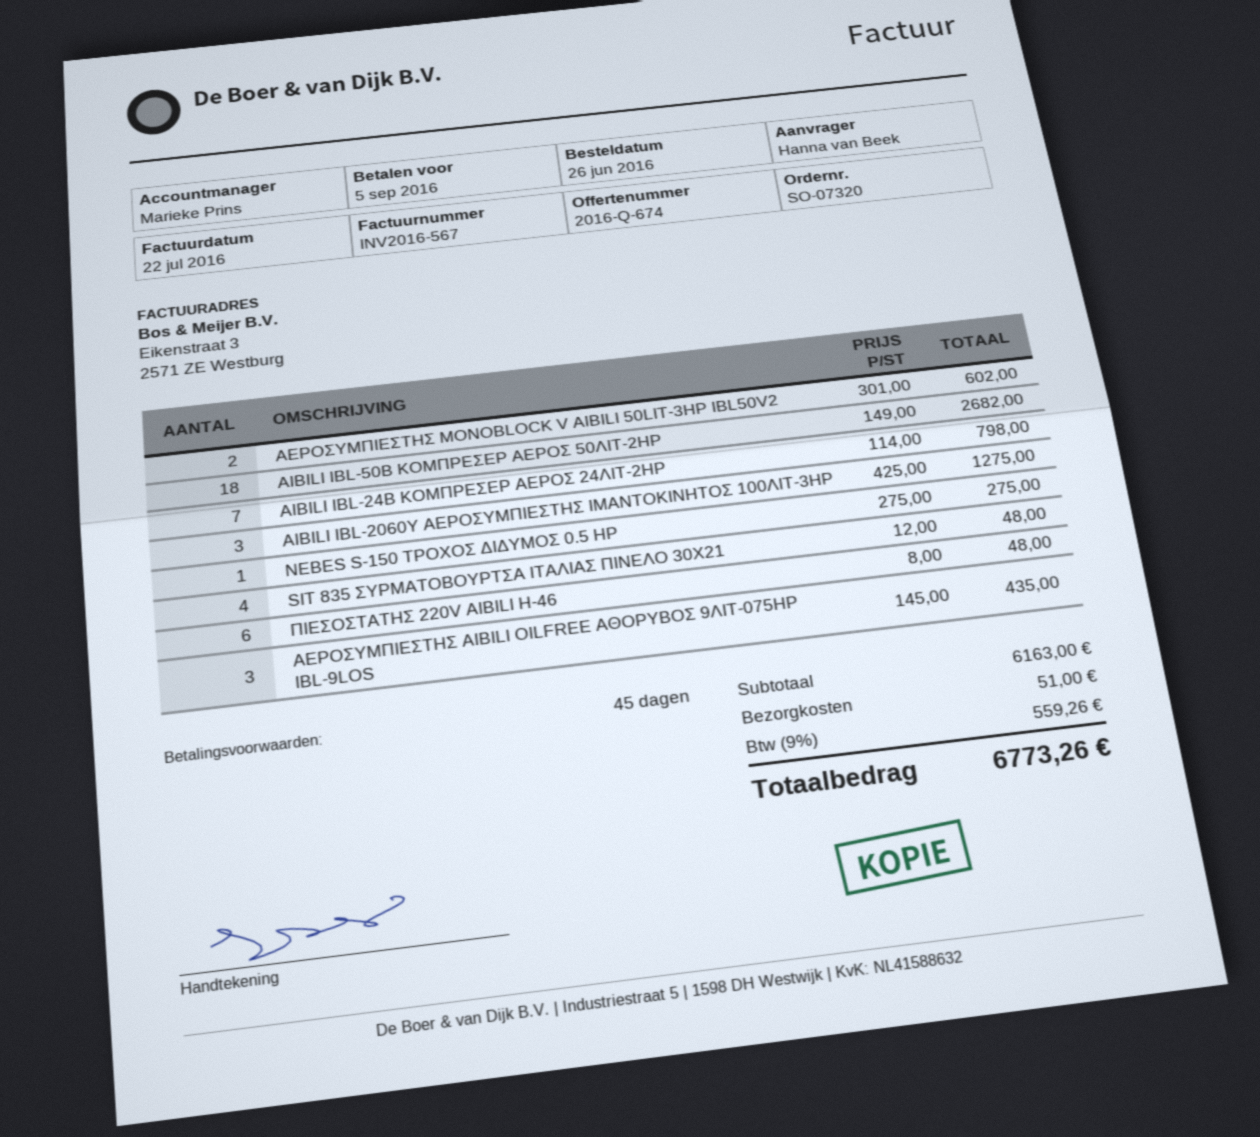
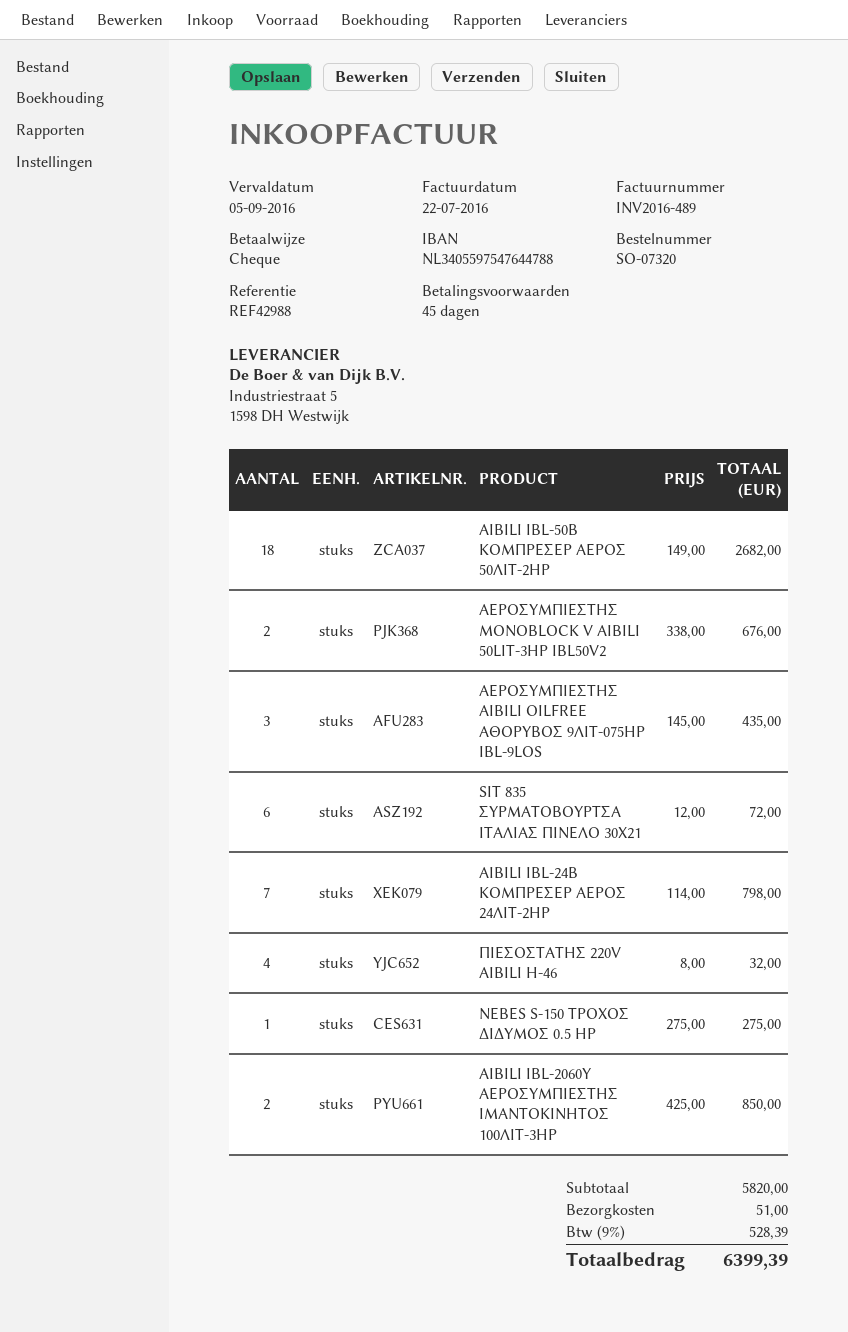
invoice number: INV2016-567 -> INV2016-489
ΑΕΡΟΣΥΜΠΙΕΣΤΗΣ MONOBLOCK V AIBILI 50LIT-3HP IBL50V2: 2 x 301.00 = 602.00 -> 2 x 338.00 = 676.00
AIBILI IBL-2060Y ΑΕΡΟΣΥΜΠΙΕΣΤΗΣ ΙΜΑΝΤΟΚΙΝΗΤΟΣ 100ΛΙΤ-3HP: 3 x 425.00 = 1275.00 -> 2 x 425.00 = 850.00
SIT 835 ΣΥΡΜΑΤΟΒΟΥΡΤΣΑ ΙΤΑΛΙΑΣ ΠΙΝΕΛΟ 30Χ21: 4 x 12.00 = 48.00 -> 6 x 12.00 = 72.00
ΠΙΕΣΟΣΤΑΤΗΣ 220V AIBILI H-46: 6 x 8.00 = 48.00 -> 4 x 8.00 = 32.00
subtotal: 6163.00 -> 5820.00
tax: 9% = 559.26 -> 9% = 528.39
total: 6773.26 -> 6399.39

